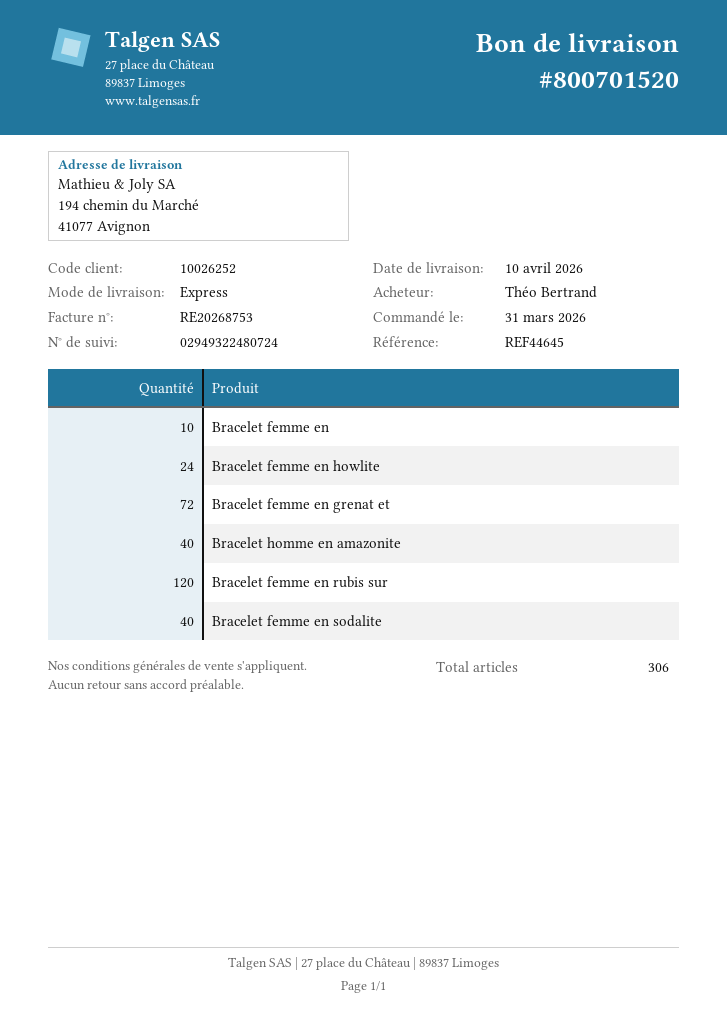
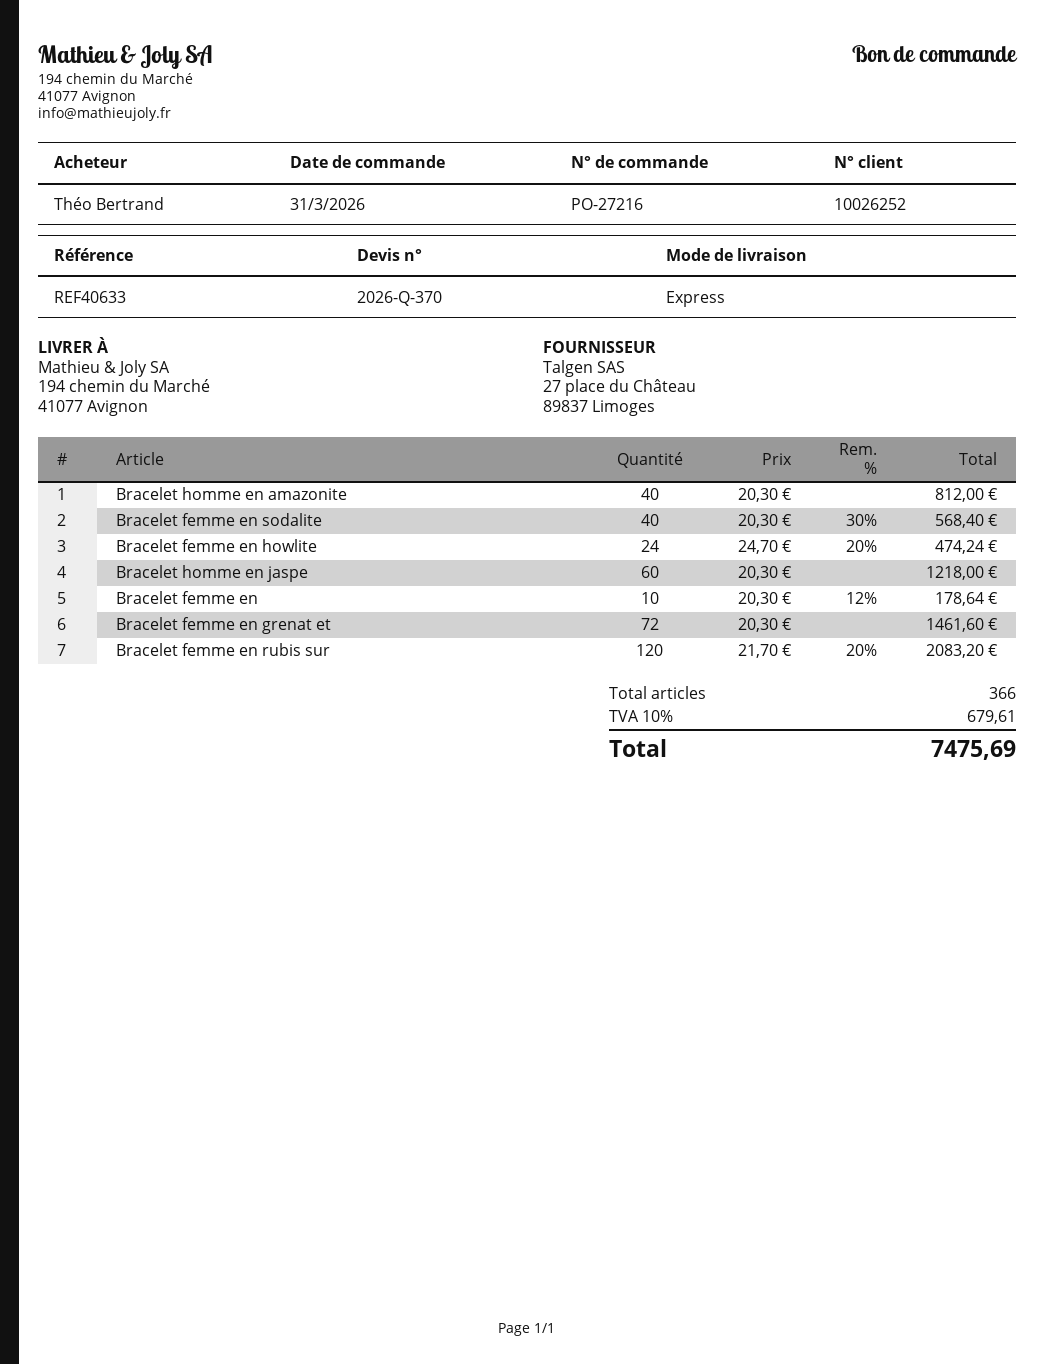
reference: REF44645 -> REF40633
Bracelet homme en jaspe: none -> 60
total quantity: 306 -> 366

